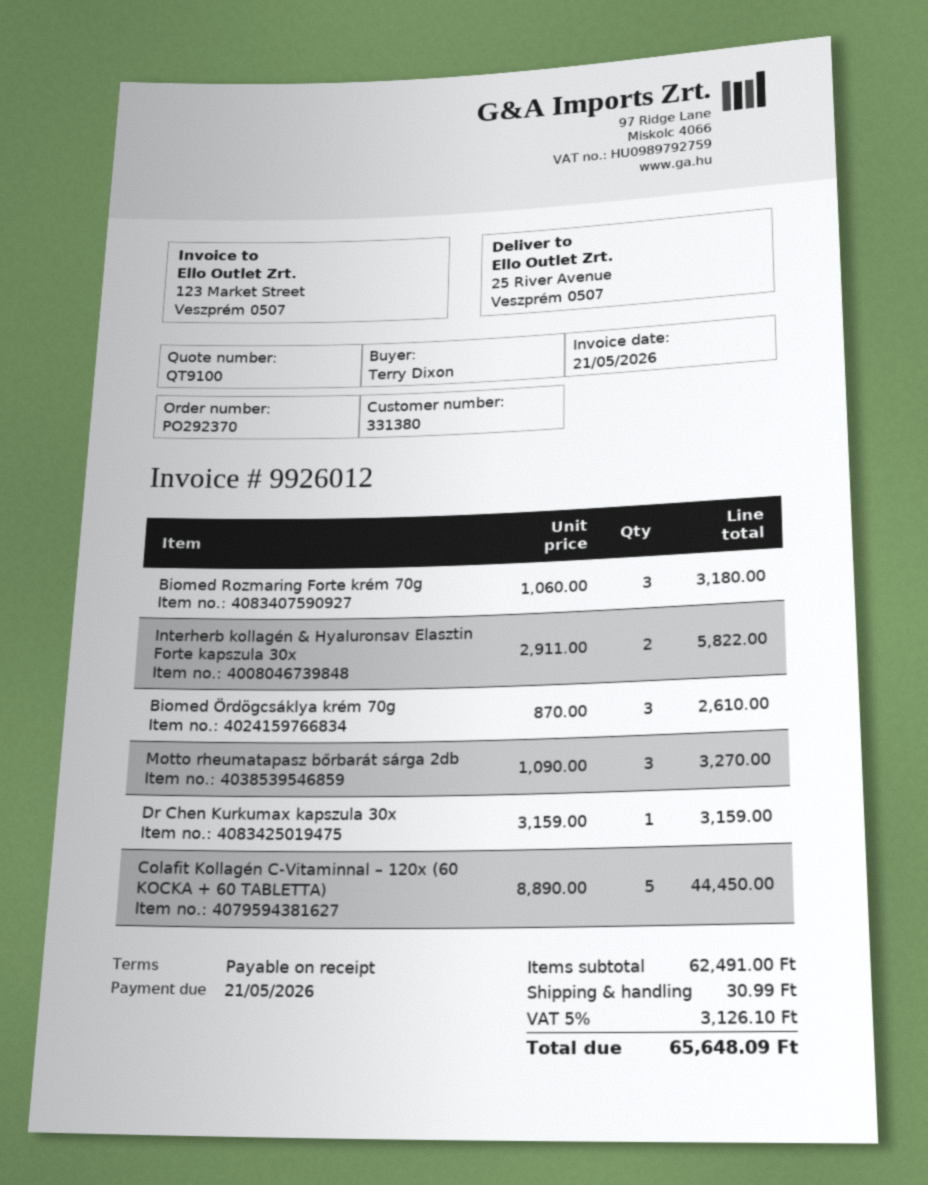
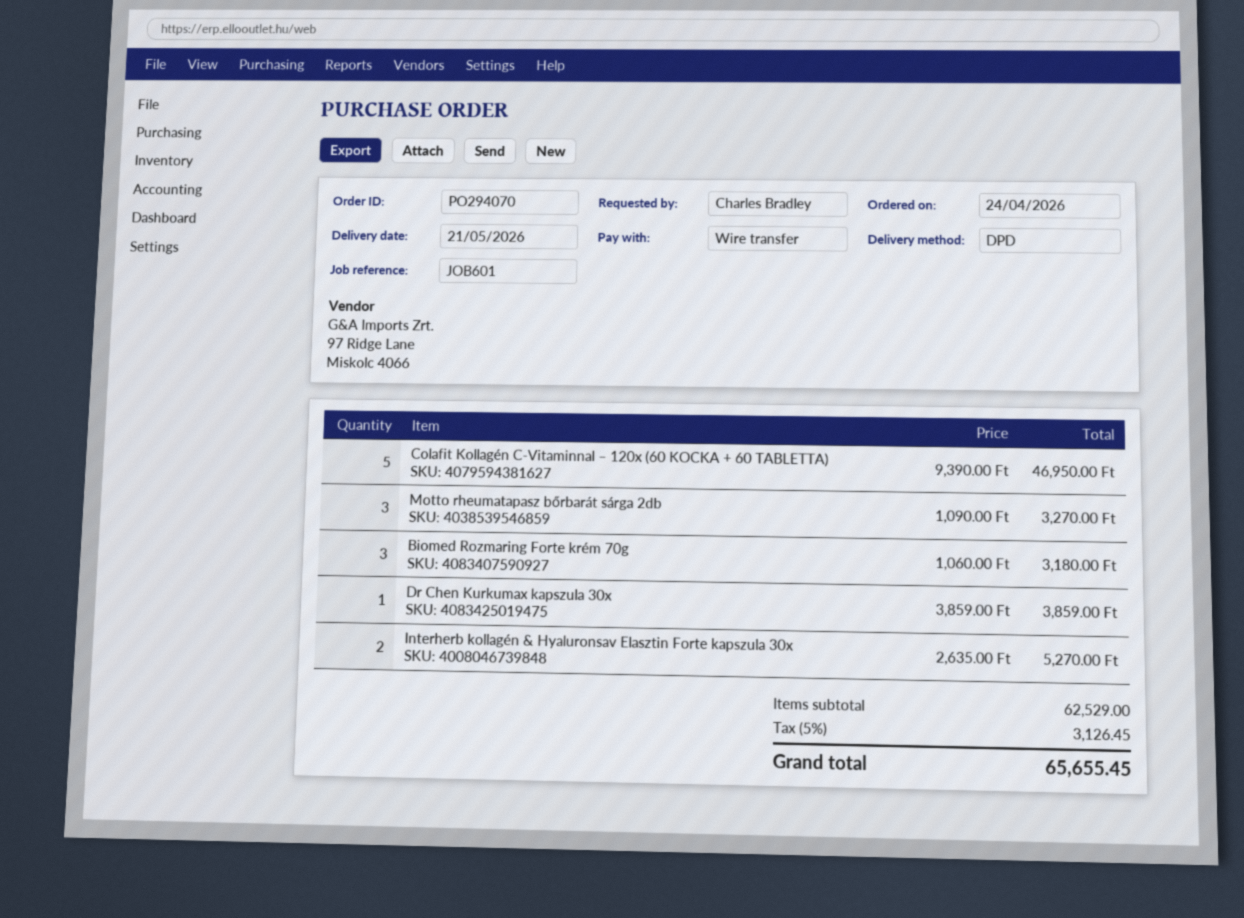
order number: PO292370 -> PO294070
ordered by: Terry Dixon -> Charles Bradley
Interherb kollagén & Hyaluronsav Elasztin Forte kapszula 30x: 2 x 2911.00 = 5822.00 -> 2 x 2635.00 = 5270.00
Biomed Ördögcsáklya krém 70g: 3 x 870.00 = 2610.00 -> none
Dr Chen Kurkumax kapszula 30x: 1 x 3159.00 = 3159.00 -> 1 x 3859.00 = 3859.00
Colafit Kollagén C-Vitaminnal – 120x (60 KOCKA + 60 TABLETTA): 5 x 8890.00 = 44450.00 -> 5 x 9390.00 = 46950.00
subtotal: 62491.00 -> 62529.00
shipping: 30.99 -> none
tax: 5% = 3126.10 -> 5% = 3126.45
total: 65648.09 -> 65655.45

